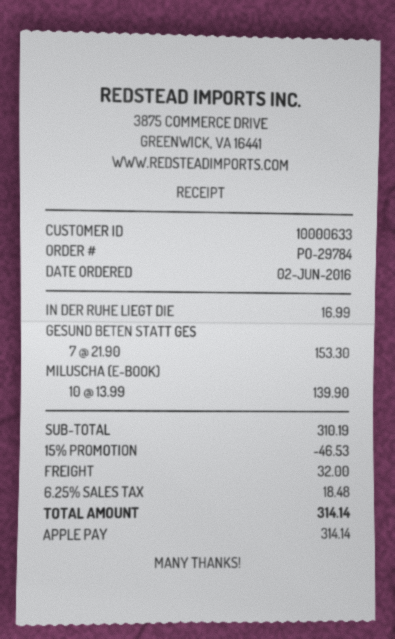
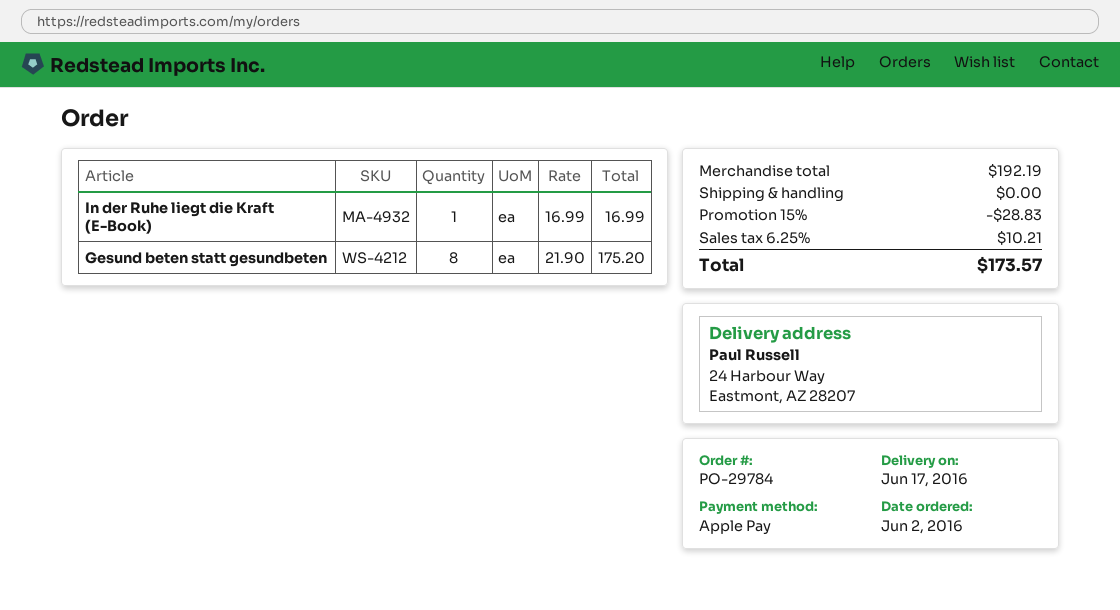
GESUND BETEN STATT GES: 7 x 21.90 = 153.30 -> 8 x 21.90 = 175.20
MILUSCHA (E-BOOK): 10 x 13.99 = 139.90 -> none
subtotal: 310.19 -> 192.19
discount: 15% = 46.53 -> 15% = 28.83
shipping: 32.00 -> 0.00
tax: 6.25% = 18.48 -> 6.25% = 10.21
total: 314.14 -> 173.57

